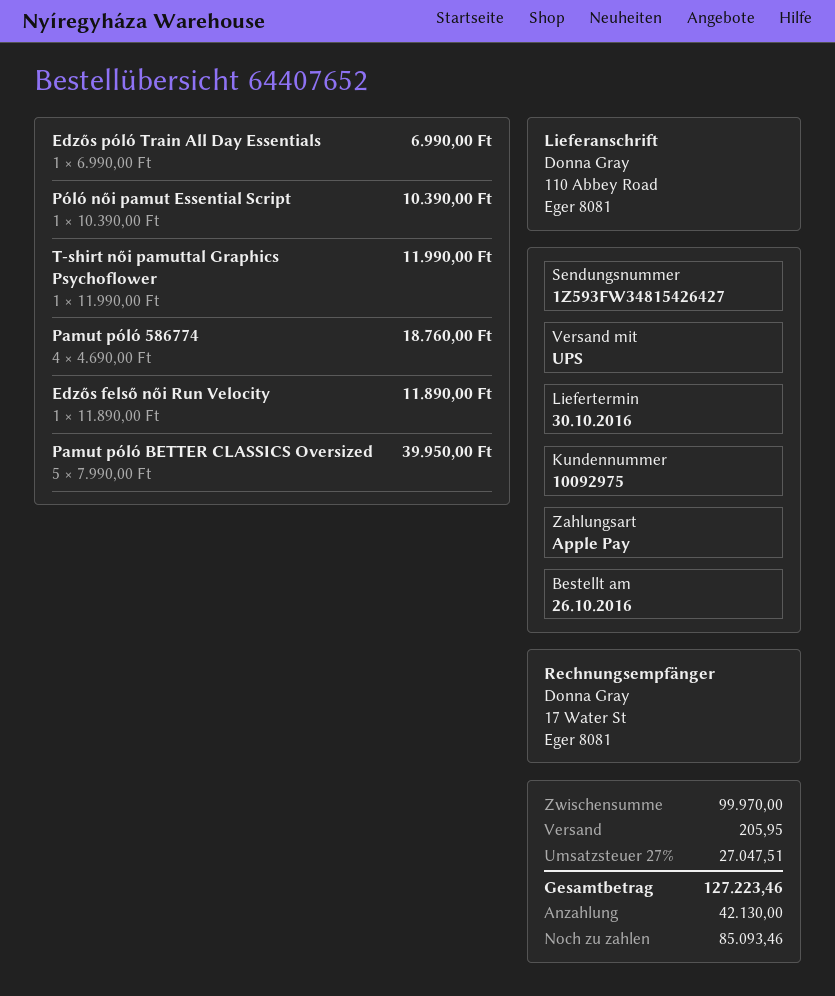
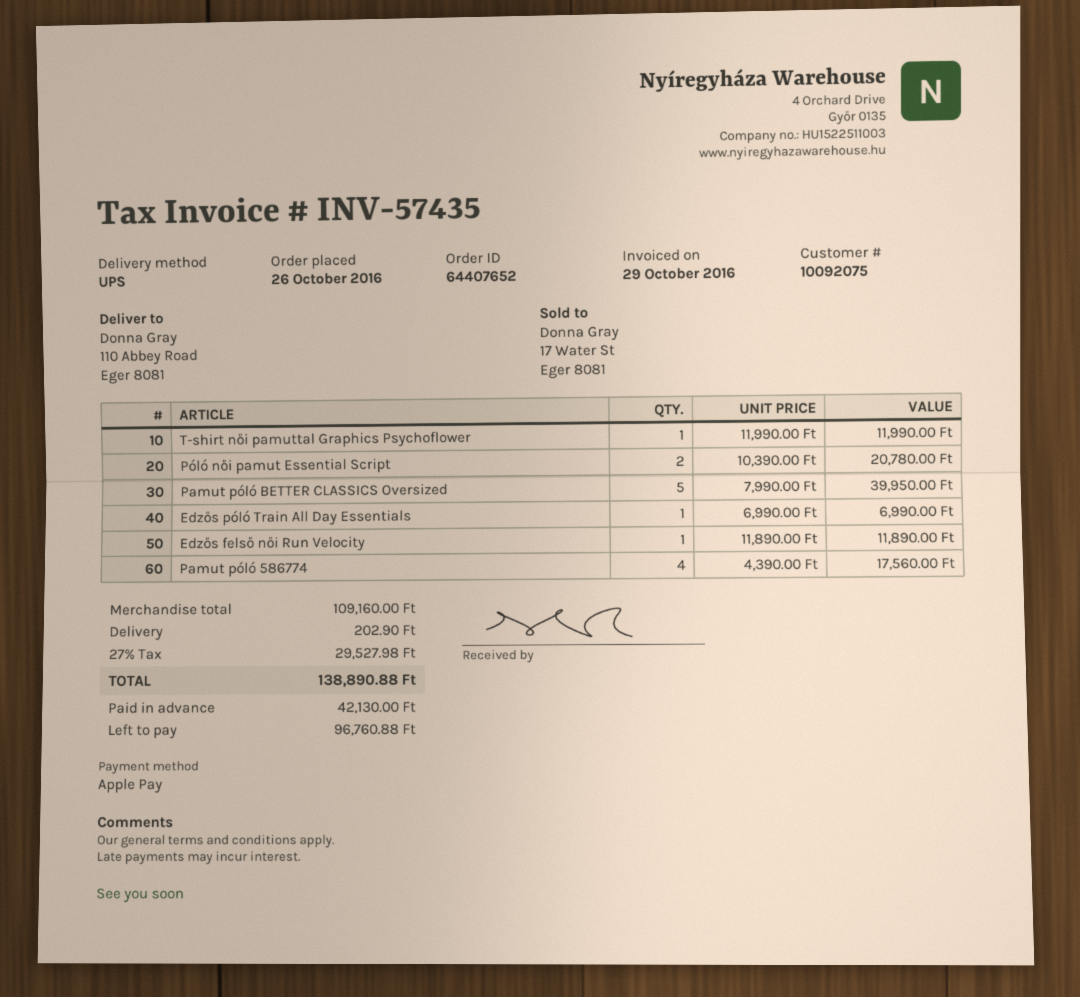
customer number: 10092975 -> 10092075
Póló női pamut Essential Script: 1 x 10390.00 = 10390.00 -> 2 x 10390.00 = 20780.00
Pamut póló 586774: 4 x 4690.00 = 18760.00 -> 4 x 4390.00 = 17560.00
subtotal: 99970.00 -> 109160.00
shipping: 205.95 -> 202.90
tax: 27% = 27047.51 -> 27% = 29527.98
total: 127223.46 -> 138890.88
balance: 85093.46 -> 96760.88

